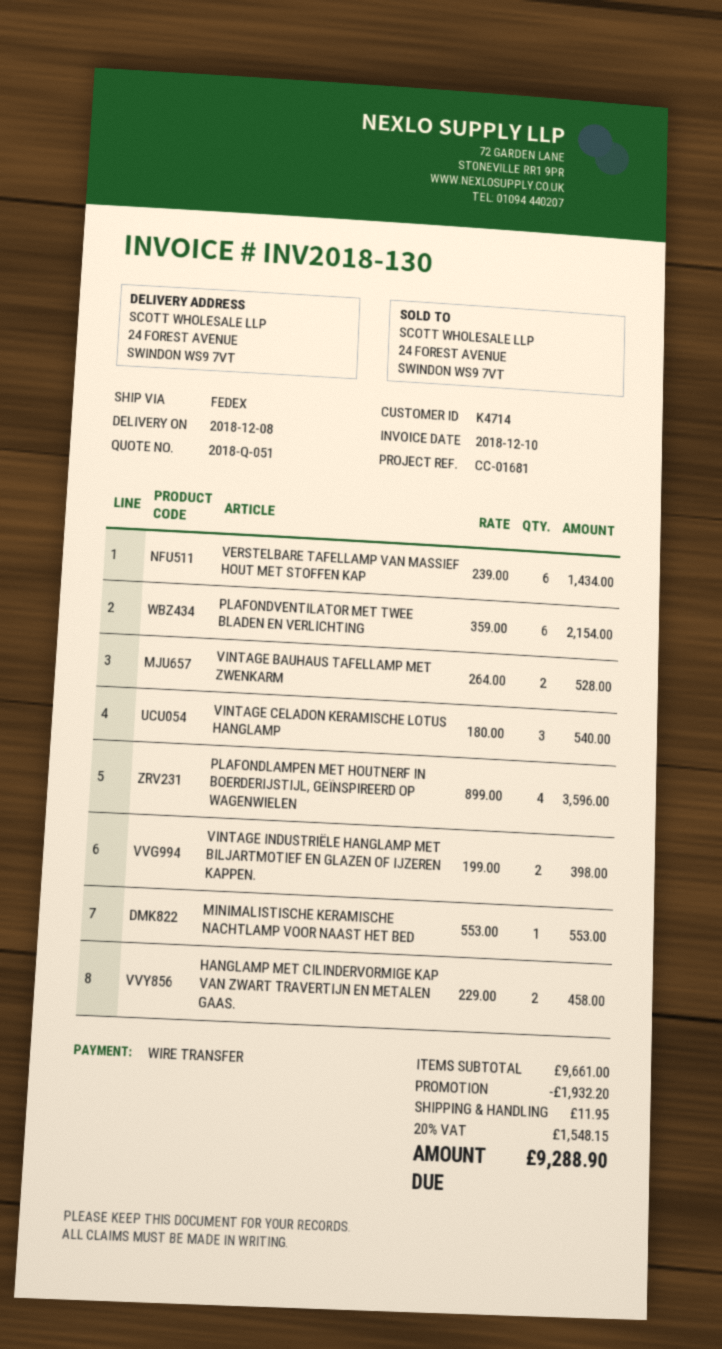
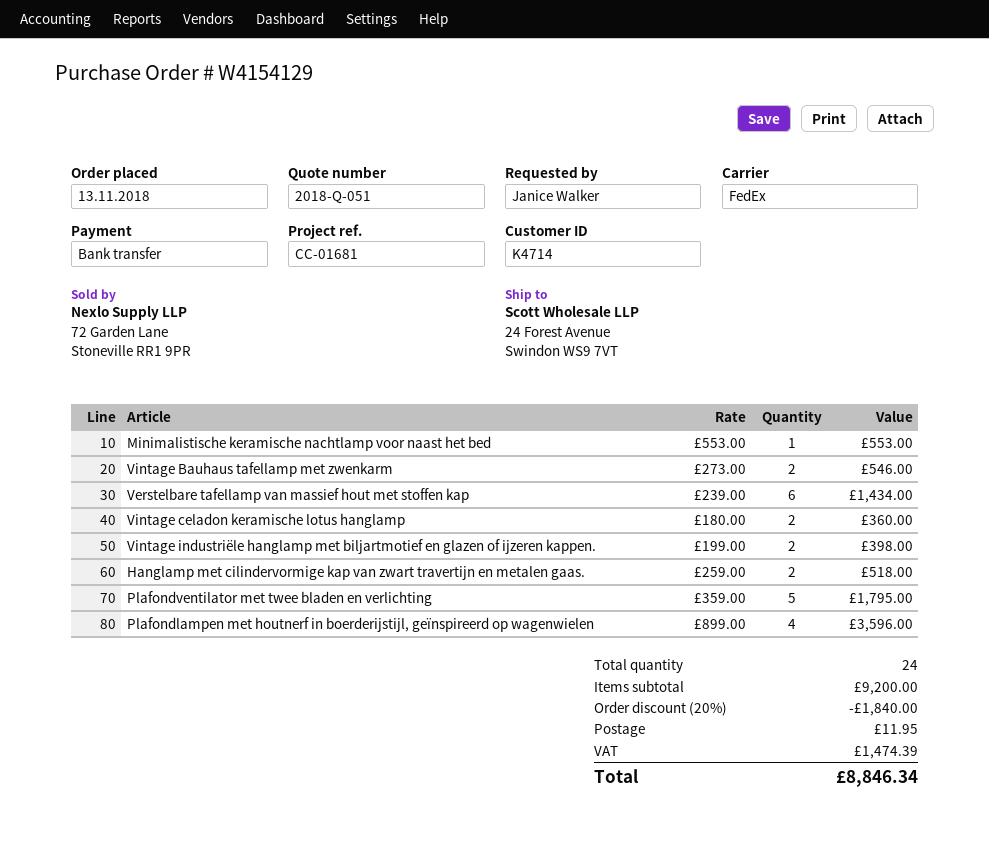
PLAFONDVENTILATOR MET TWEE BLADEN EN VERLICHTING: 6 x 359.00 = 2154.00 -> 5 x 359.00 = 1795.00
VINTAGE BAUHAUS TAFELLAMP MET ZWENKARM: 2 x 264.00 = 528.00 -> 2 x 273.00 = 546.00
VINTAGE CELADON KERAMISCHE LOTUS HANGLAMP: 3 x 180.00 = 540.00 -> 2 x 180.00 = 360.00
HANGLAMP MET CILINDERVORMIGE KAP VAN ZWART TRAVERTIJN EN METALEN GAAS.: 2 x 229.00 = 458.00 -> 2 x 259.00 = 518.00
subtotal: 9661.00 -> 9200.00
discount: 1932.20 -> 1840.00
tax: 1548.15 -> 1474.39
total: 9288.90 -> 8846.34

